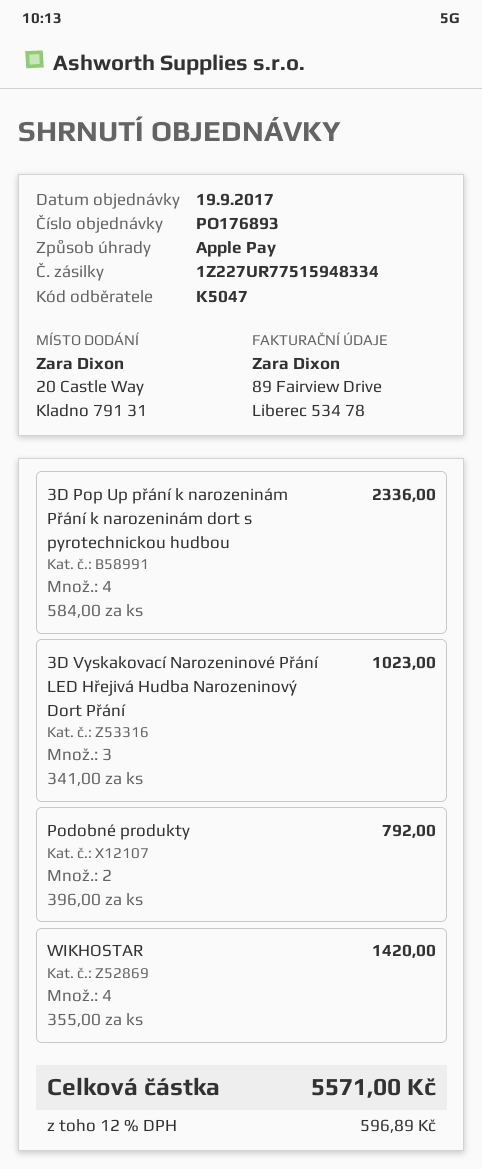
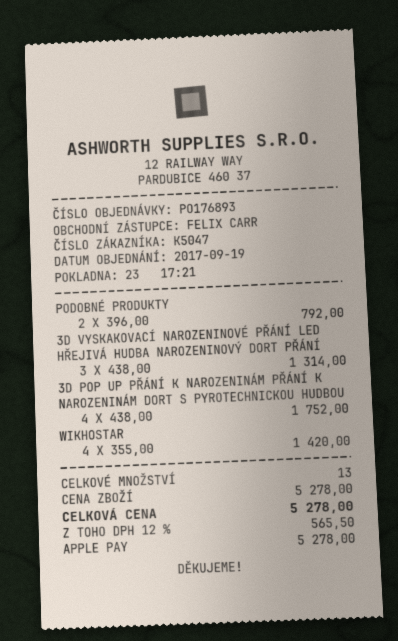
3D Pop Up přání k narozeninám Přání k narozeninám dort s pyrotechnickou hudbou: 4 x 584.00 = 2336.00 -> 4 x 438.00 = 1752.00
3D Vyskakovací Narozeninové Přání LED Hřejivá Hudba Narozeninový Dort Přání: 3 x 341.00 = 1023.00 -> 3 x 438.00 = 1314.00
tax: 12% = 596.89 -> 12% = 565.50
total: 5571.00 -> 5278.00

